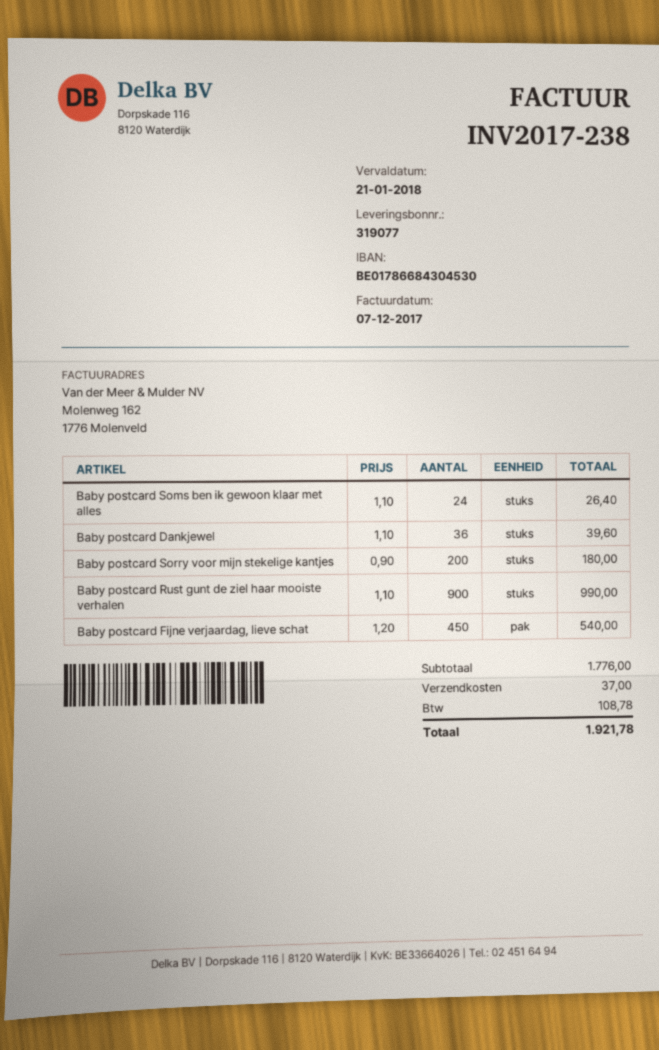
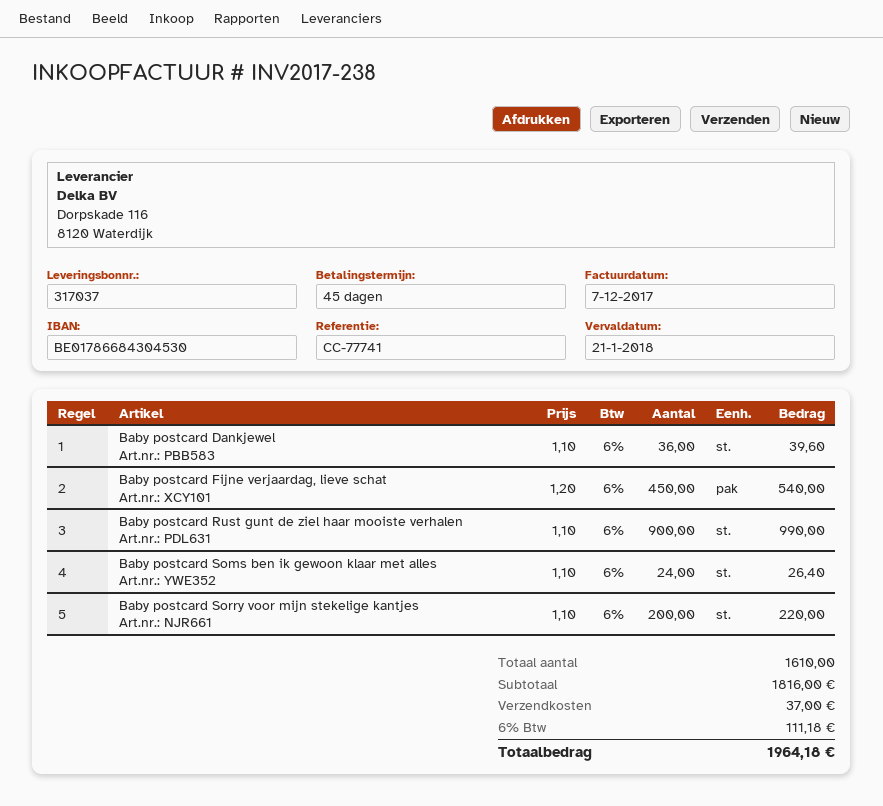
delivery note number: 319077 -> 317037
Baby postcard Sorry voor mijn stekelige kantjes: 200 x 0.90 = 180.00 -> 200 x 1.10 = 220.00
subtotal: 1776.00 -> 1816.00
tax: 108.78 -> 111.18
total: 1921.78 -> 1964.18

